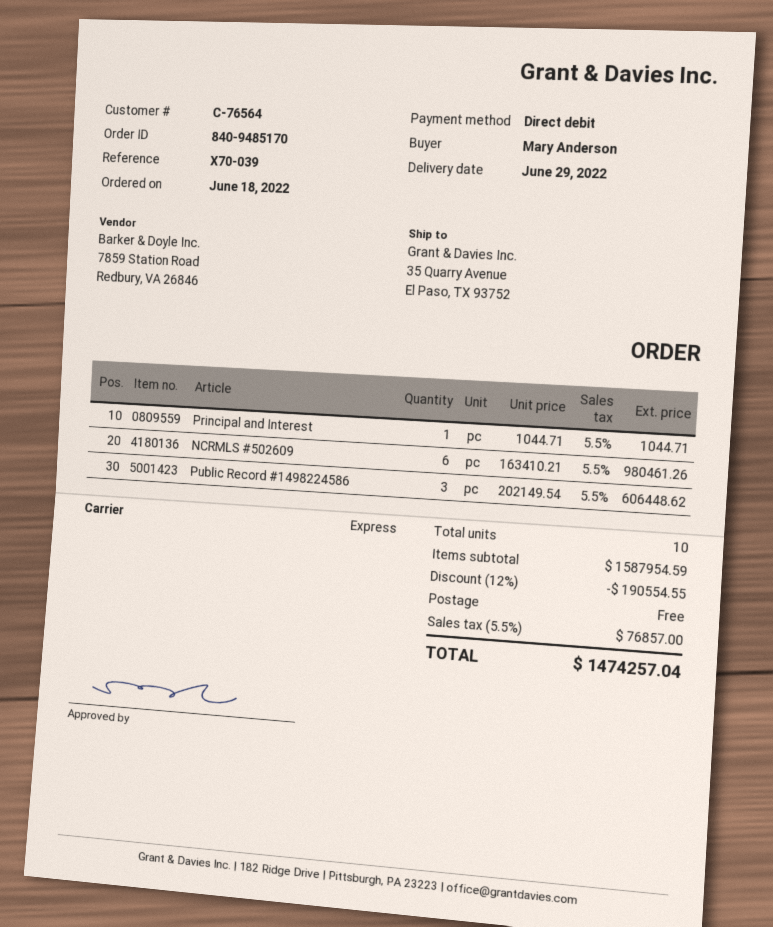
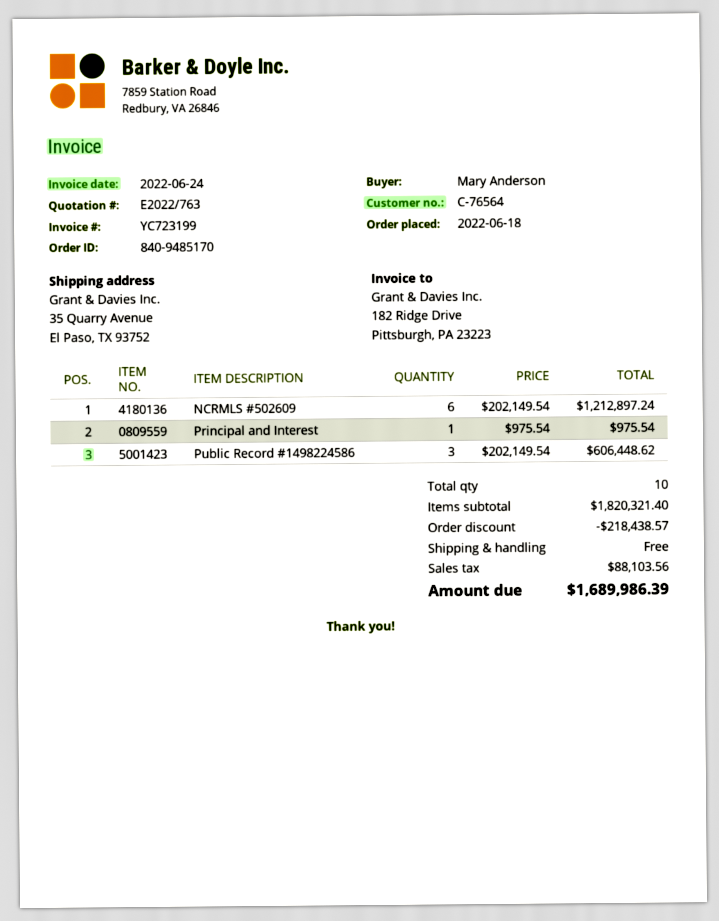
Principal and Interest: 1 x 1044.71 = 1044.71 -> 1 x 975.54 = 975.54
NCRMLS #502609: 6 x 163410.21 = 980461.26 -> 6 x 202149.54 = 1212897.24
subtotal: 1587954.59 -> 1820321.40
discount: 190554.55 -> 218438.57
tax: 76857.00 -> 88103.56
total: 1474257.04 -> 1689986.39

